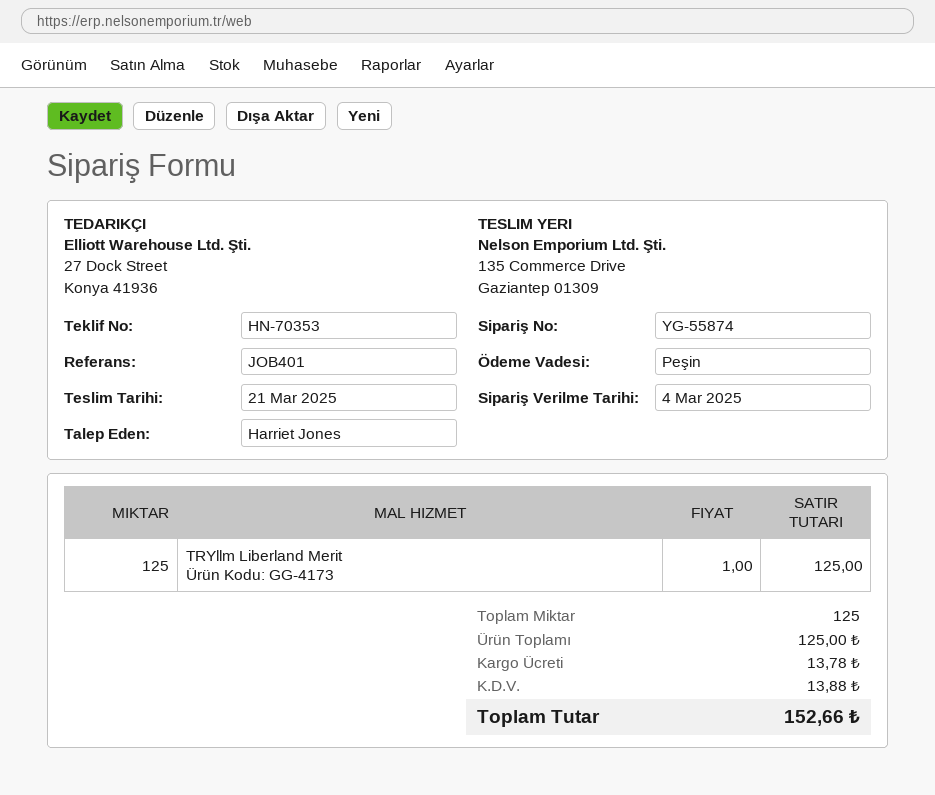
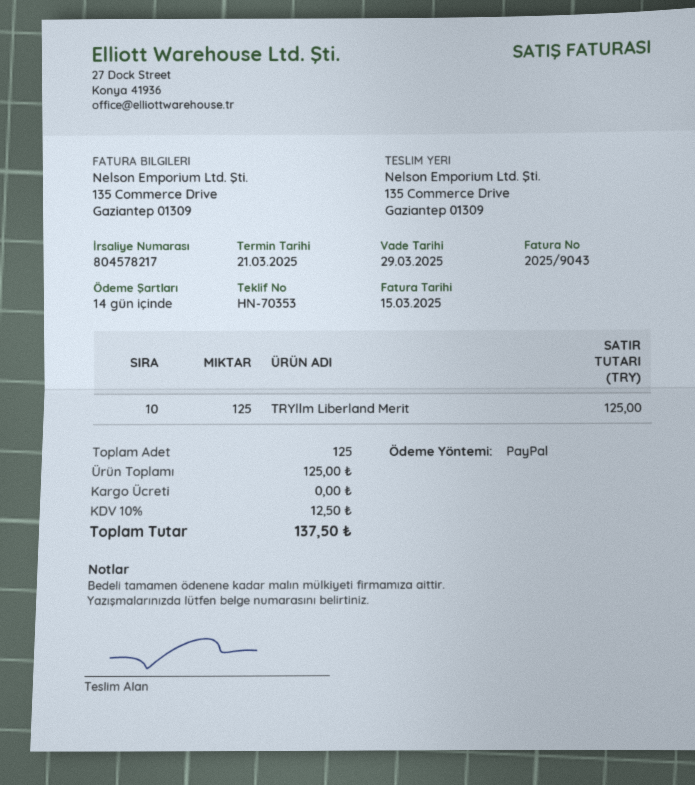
payment terms: on receipt -> 14 days
shipping: 13.78 -> 0.00
tax: 13.88 -> 12.50
total: 152.66 -> 137.50

